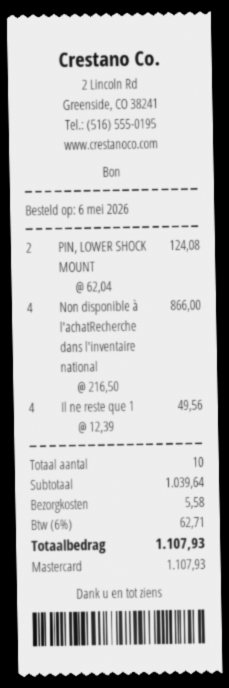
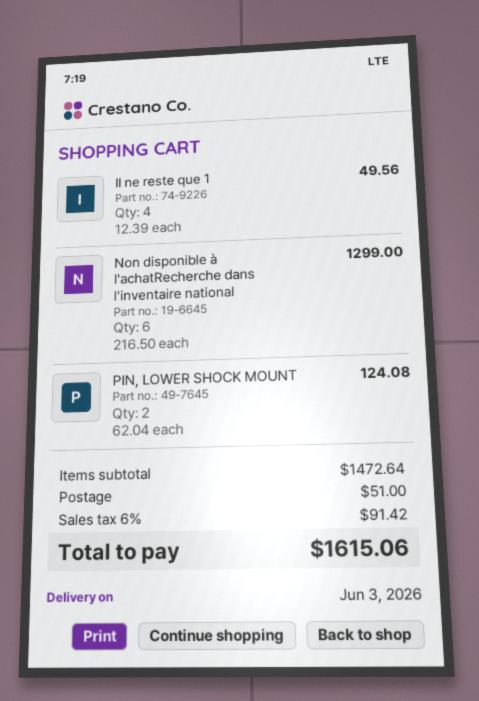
Non disponible à l'achatRecherche dans l'inventaire national: 4 x 216.50 = 866.00 -> 6 x 216.50 = 1299.00
subtotal: 1039.64 -> 1472.64
shipping: 5.58 -> 51.00
tax: 6% = 62.71 -> 6% = 91.42
total: 1107.93 -> 1615.06

